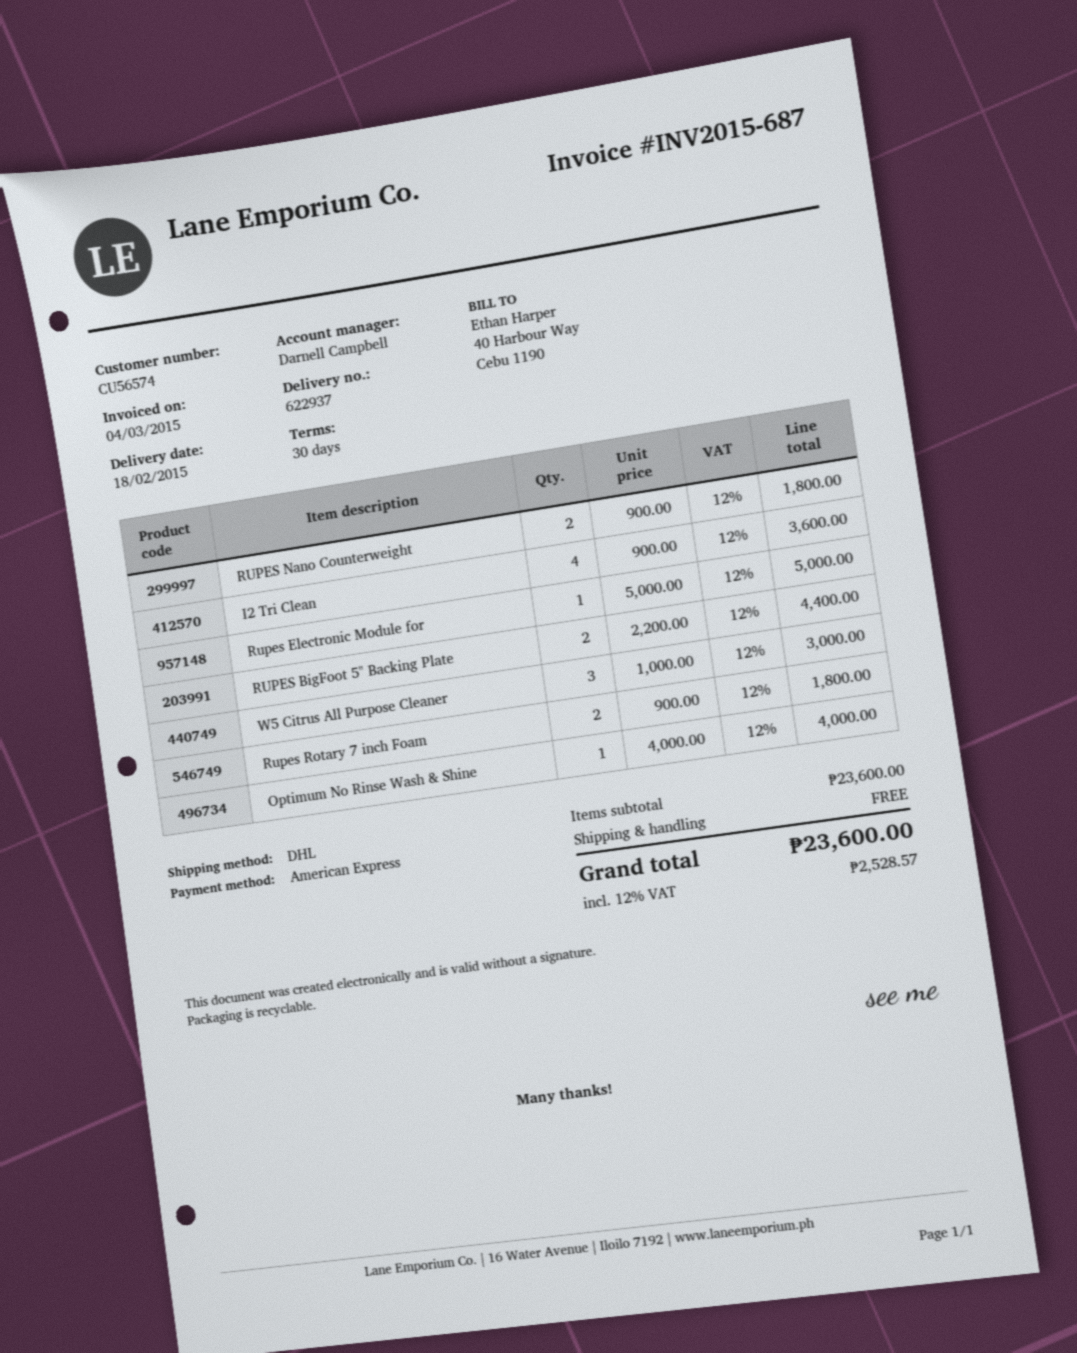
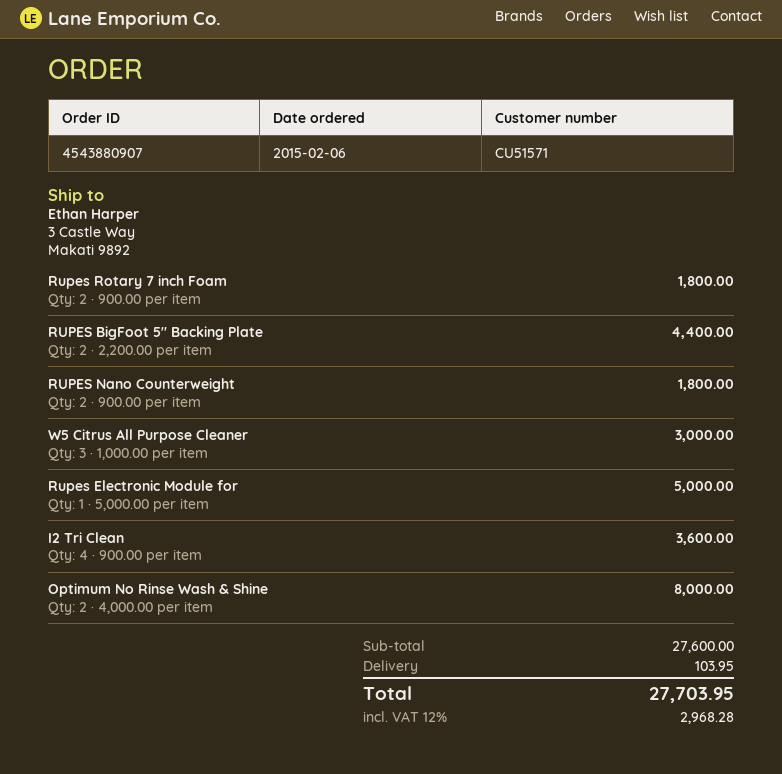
customer number: CU56574 -> CU51571
Optimum No Rinse Wash & Shine: 1 x 4000.00 = 4000.00 -> 2 x 4000.00 = 8000.00
subtotal: 23600.00 -> 27600.00
shipping: 0.00 -> 103.95
tax: 12% = 2528.57 -> 12% = 2968.28
total: 23600.00 -> 27703.95

